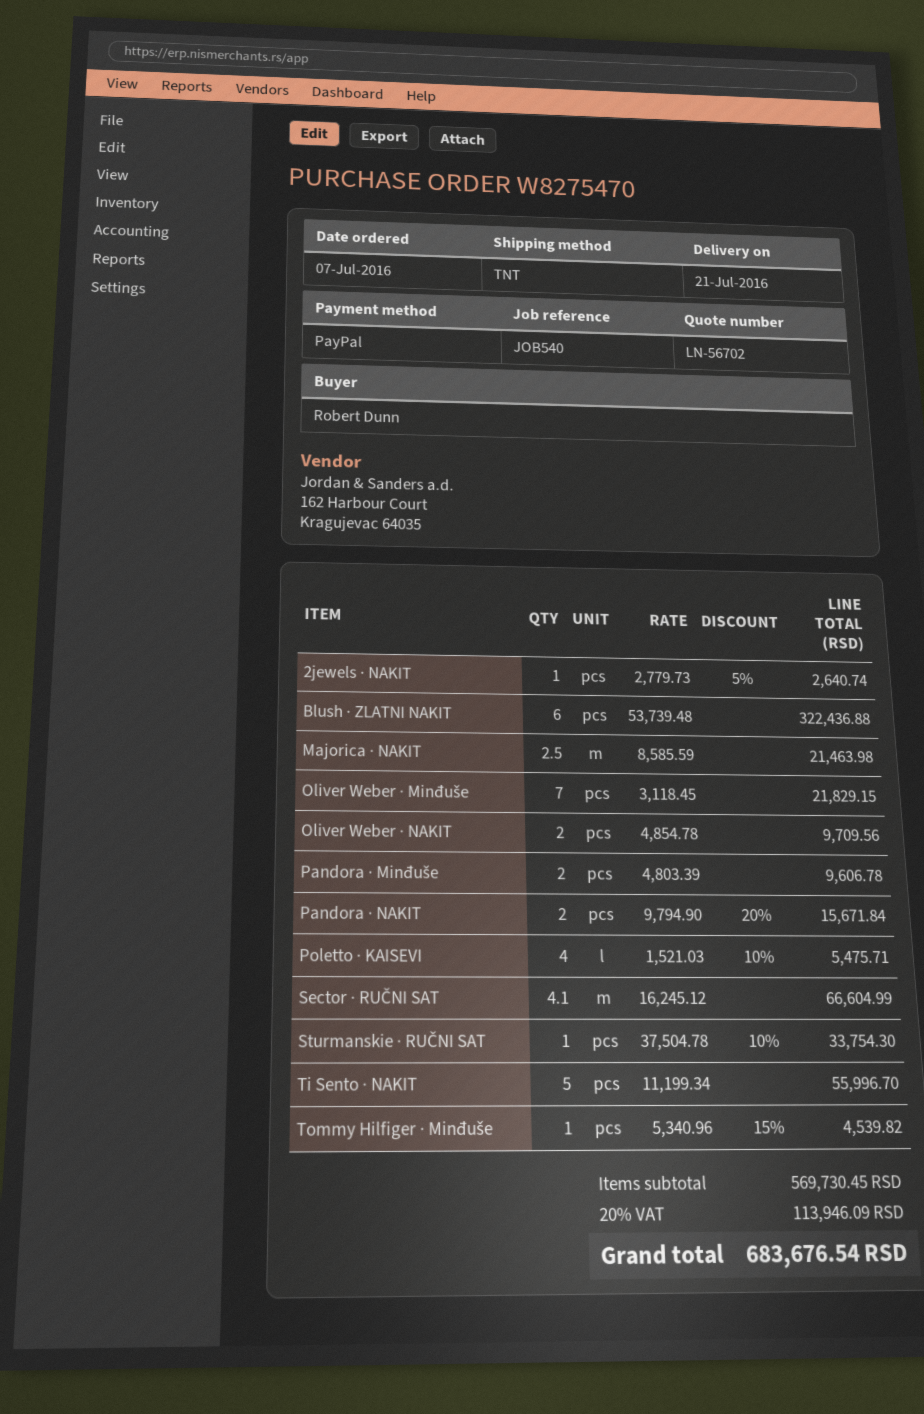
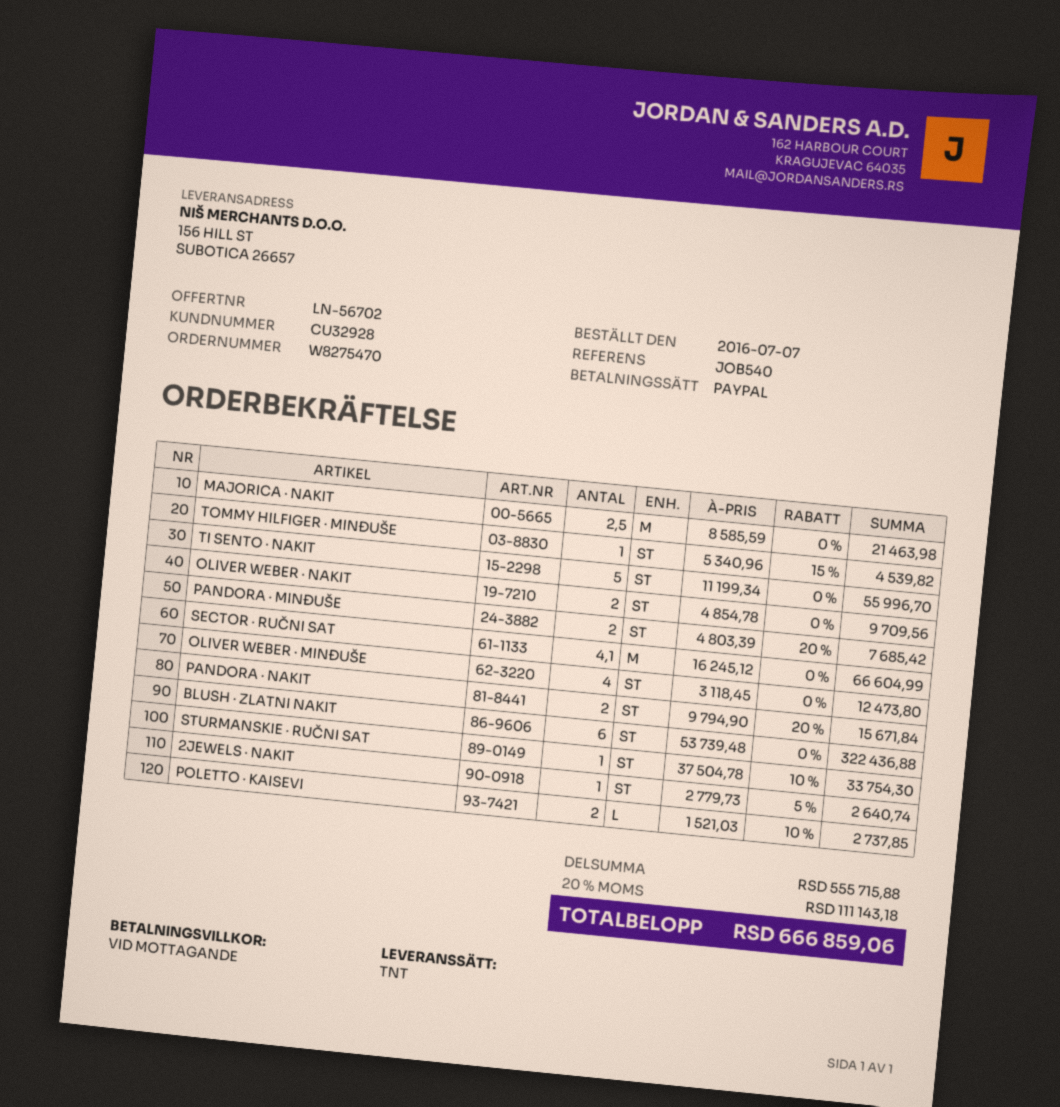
Oliver Weber · Minđuše: 7 x 3118.45 = 21829.15 -> 4 x 3118.45 = 12473.80
Pandora · Minđuše: 2 x 4803.39 = 9606.78 -> 2 x 4803.39 - 20% = 7685.42
Poletto · KAISEVI: 4 x 1521.03 - 10% = 5475.71 -> 2 x 1521.03 - 10% = 2737.85
subtotal: 569730.45 -> 555715.88
tax: 20% = 113946.09 -> 20% = 111143.18
total: 683676.54 -> 666859.06

